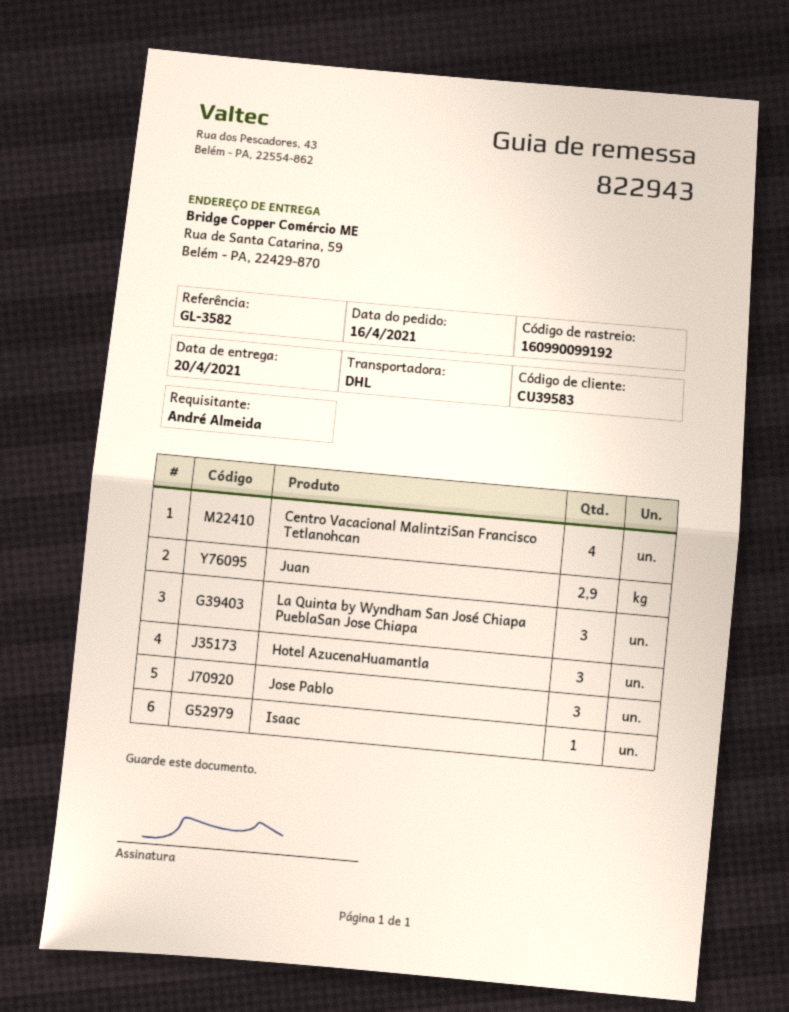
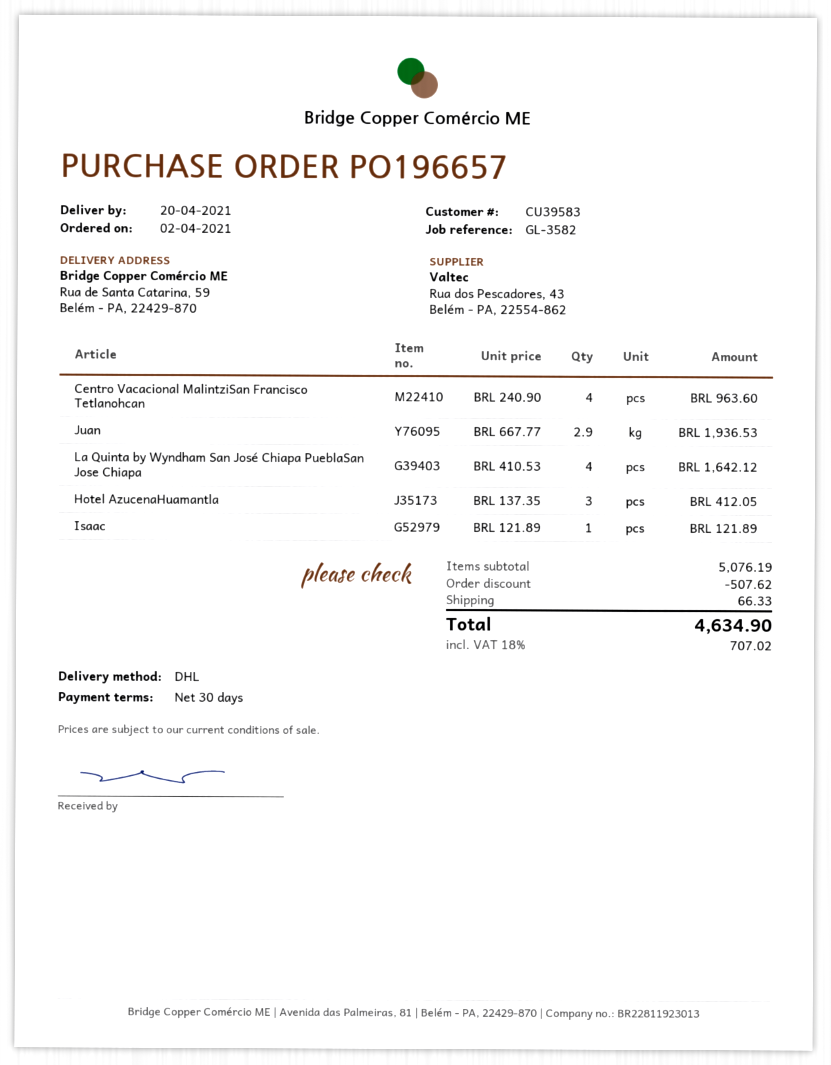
order date: 2021-04-16 -> 2021-04-02
La Quinta by Wyndham San José Chiapa PueblaSan Jose Chiapa: 3 -> 4
Jose Pablo: 3 -> none

